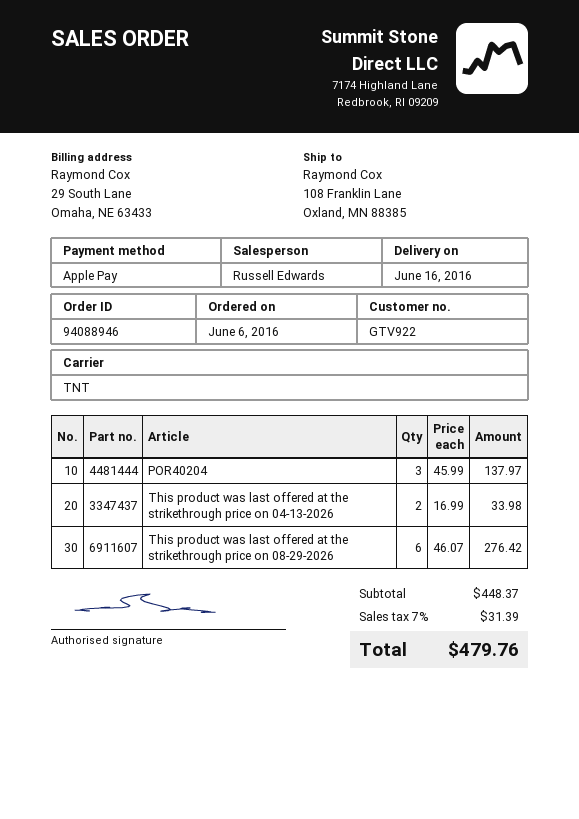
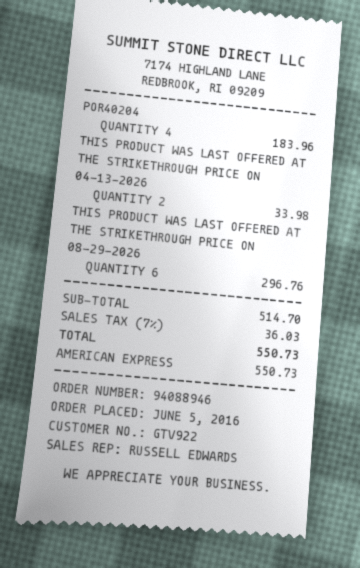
order date: 2016-06-06 -> 2016-06-05
payment method: Apple Pay -> American Express
POR40204: 3 for 137.97 -> 4 for 183.96
This product was last offered at the strikethrough price on 08-29-2026: 6 for 276.42 -> 6 for 296.76
subtotal: 448.37 -> 514.70
tax: 7% = 31.39 -> 7% = 36.03
total: 479.76 -> 550.73

